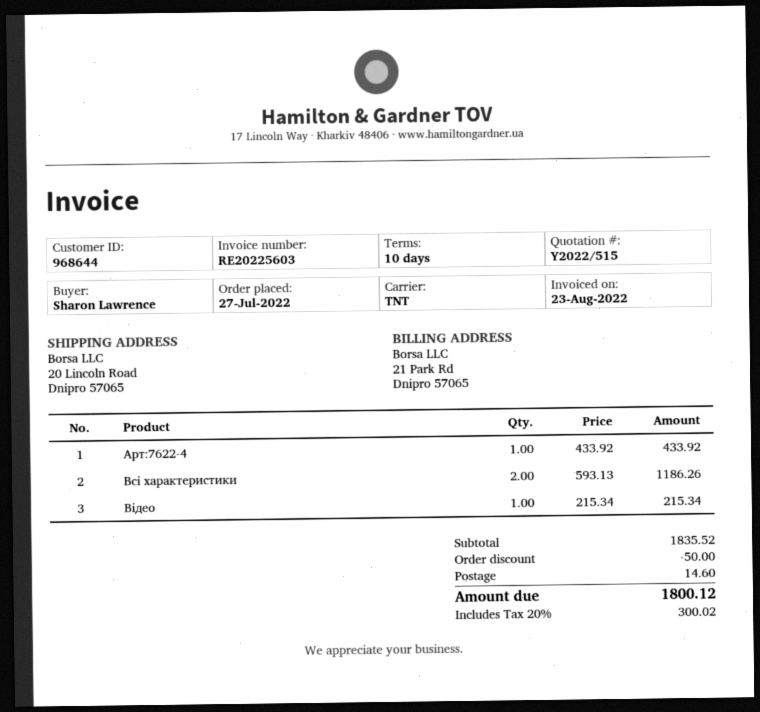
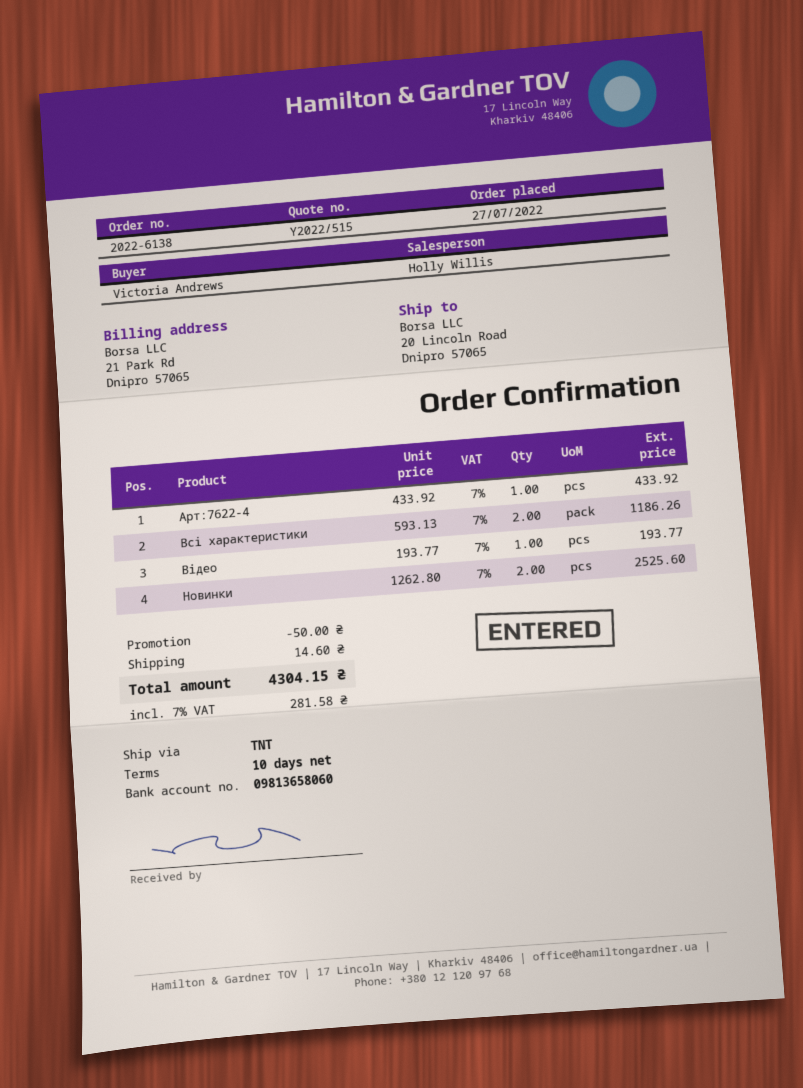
ordered by: Sharon Lawrence -> Victoria Andrews
Відео: 1 x 215.34 = 215.34 -> 1 x 193.77 = 193.77
Новинки: none -> 2 x 1262.80 = 2525.60
tax: 20% = 300.02 -> 7% = 281.58
total: 1800.12 -> 4304.15

